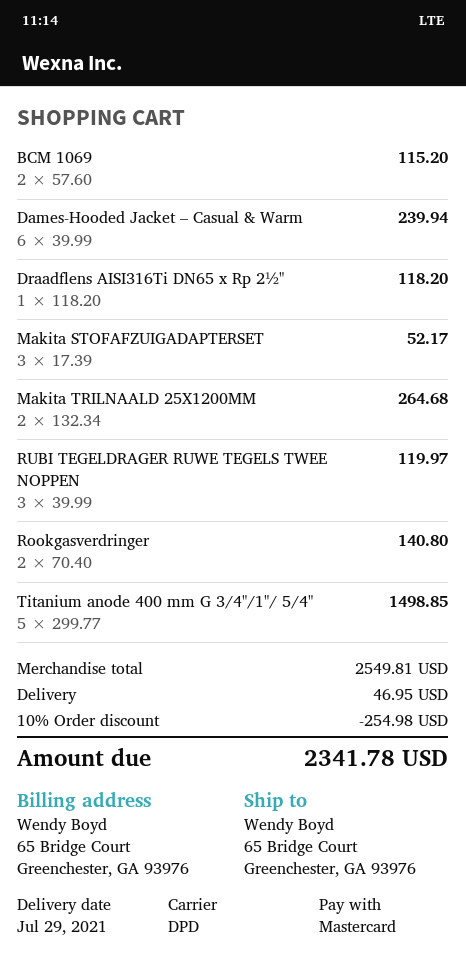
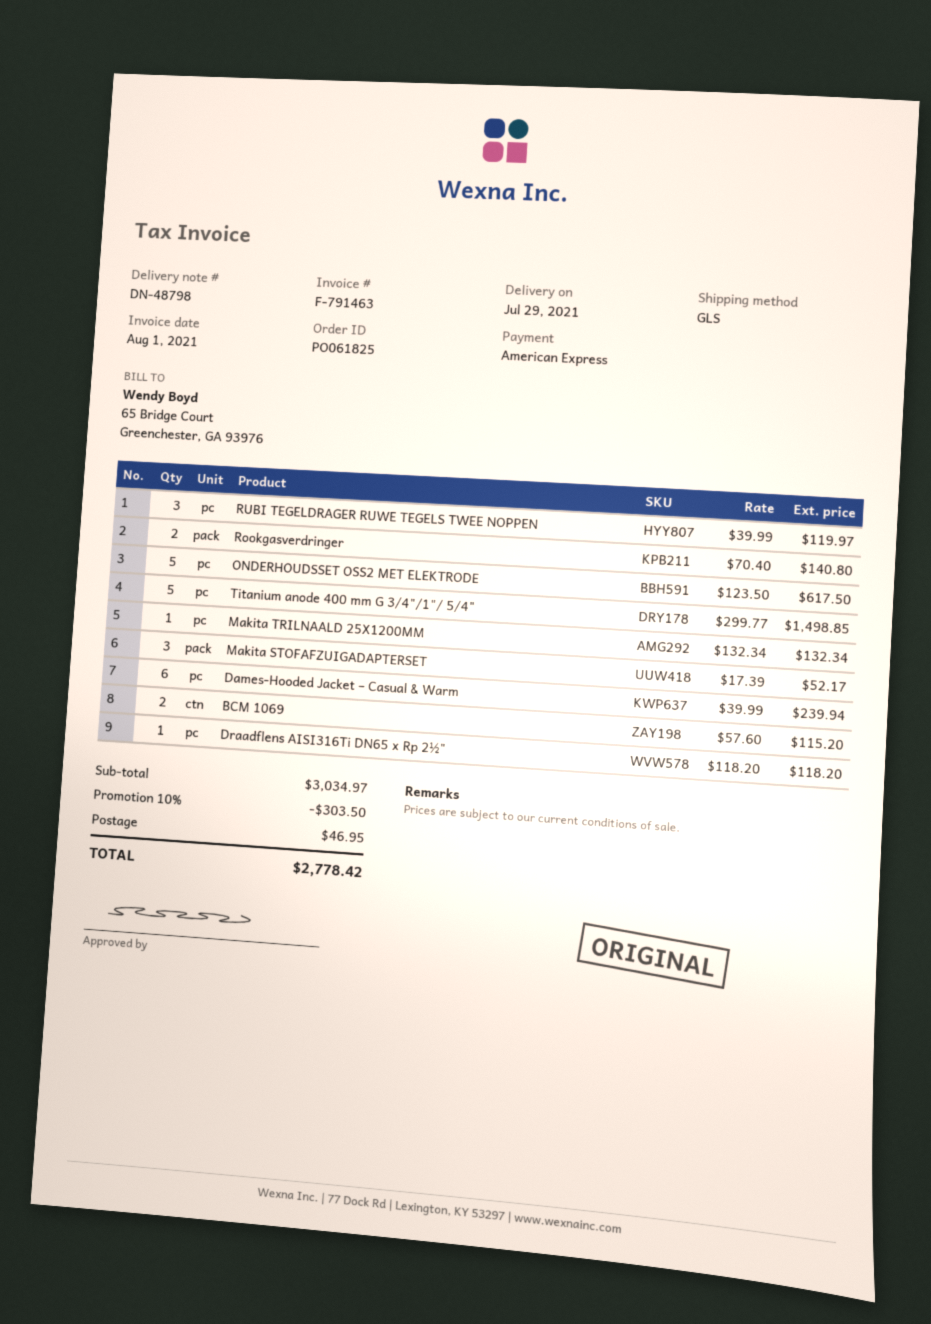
payment method: Mastercard -> American Express
shipping method: DPD -> GLS
Makita TRILNAALD 25X1200MM: 2 x 132.34 = 264.68 -> 1 x 132.34 = 132.34
ONDERHOUDSSET OSS2 MET ELEKTRODE: none -> 5 x 123.50 = 617.50
subtotal: 2549.81 -> 3034.97
discount: 10% = 254.98 -> 10% = 303.50
total: 2341.78 -> 2778.42

